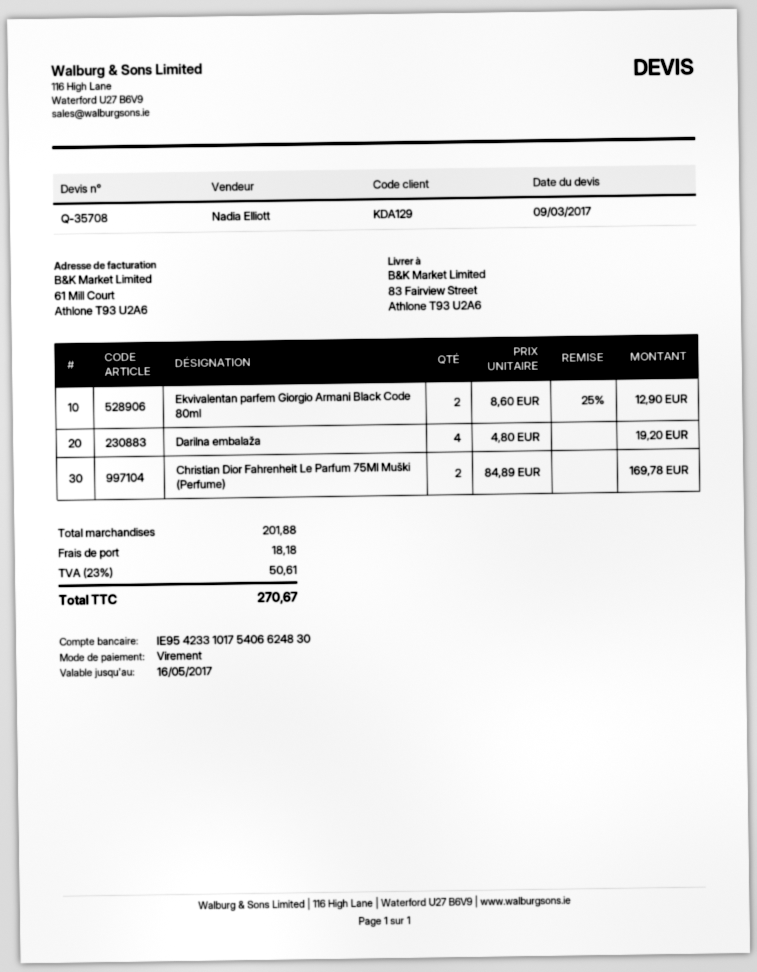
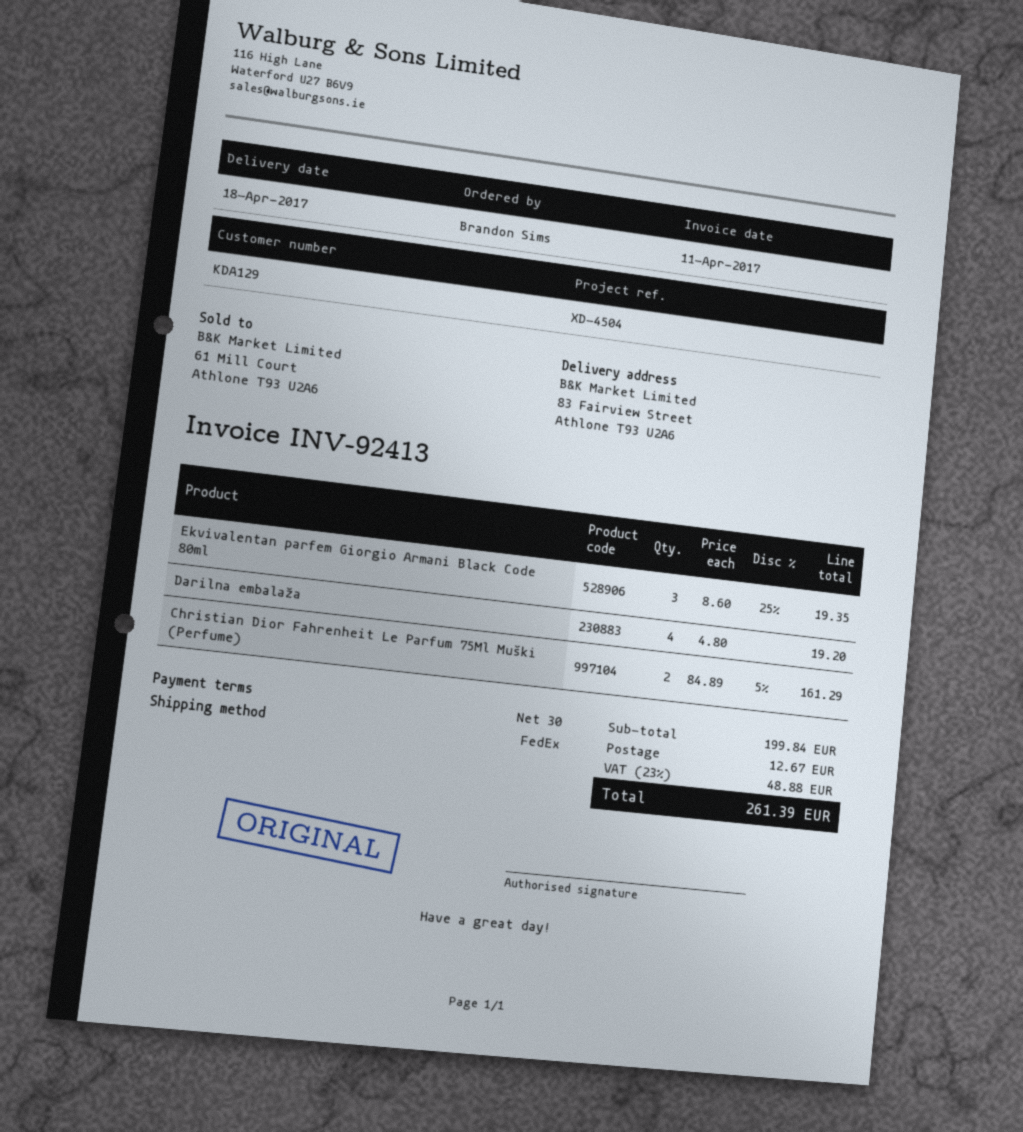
Ekvivalentan parfem Giorgio Armani Black Code 80ml: 2 x 8.60 - 25% = 12.90 -> 3 x 8.60 - 25% = 19.35
Christian Dior Fahrenheit Le Parfum 75Ml Muški (Perfume): 2 x 84.89 = 169.78 -> 2 x 84.89 - 5% = 161.29
subtotal: 201.88 -> 199.84
shipping: 18.18 -> 12.67
tax: 23% = 50.61 -> 23% = 48.88
total: 270.67 -> 261.39

